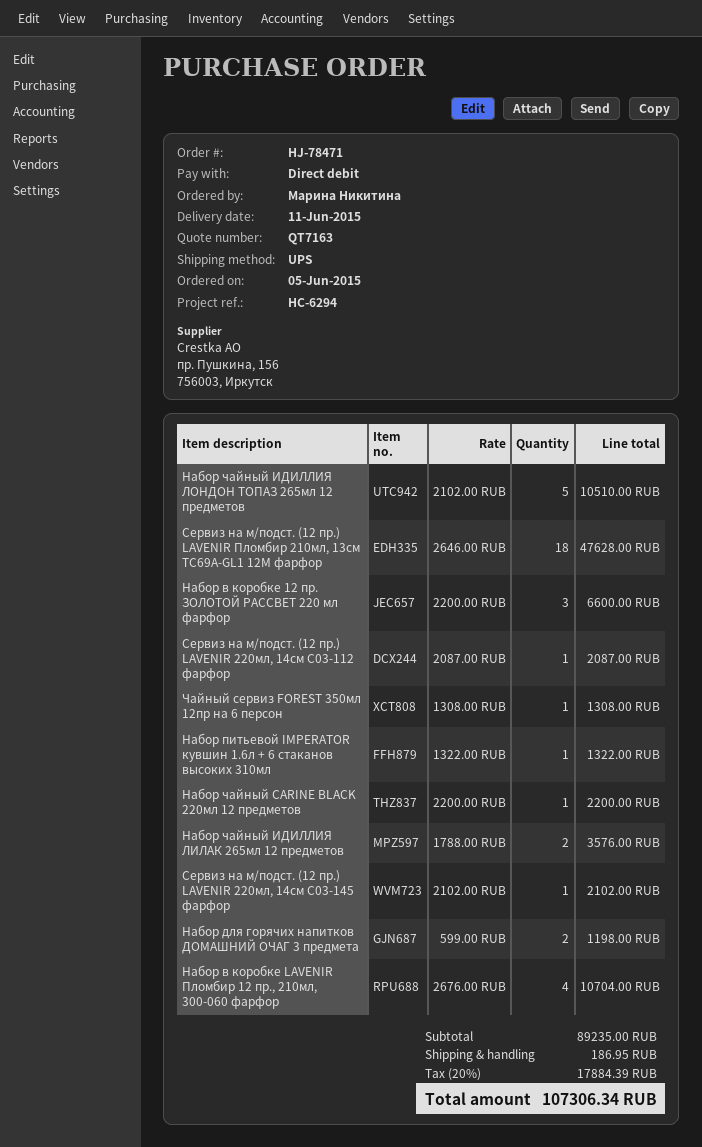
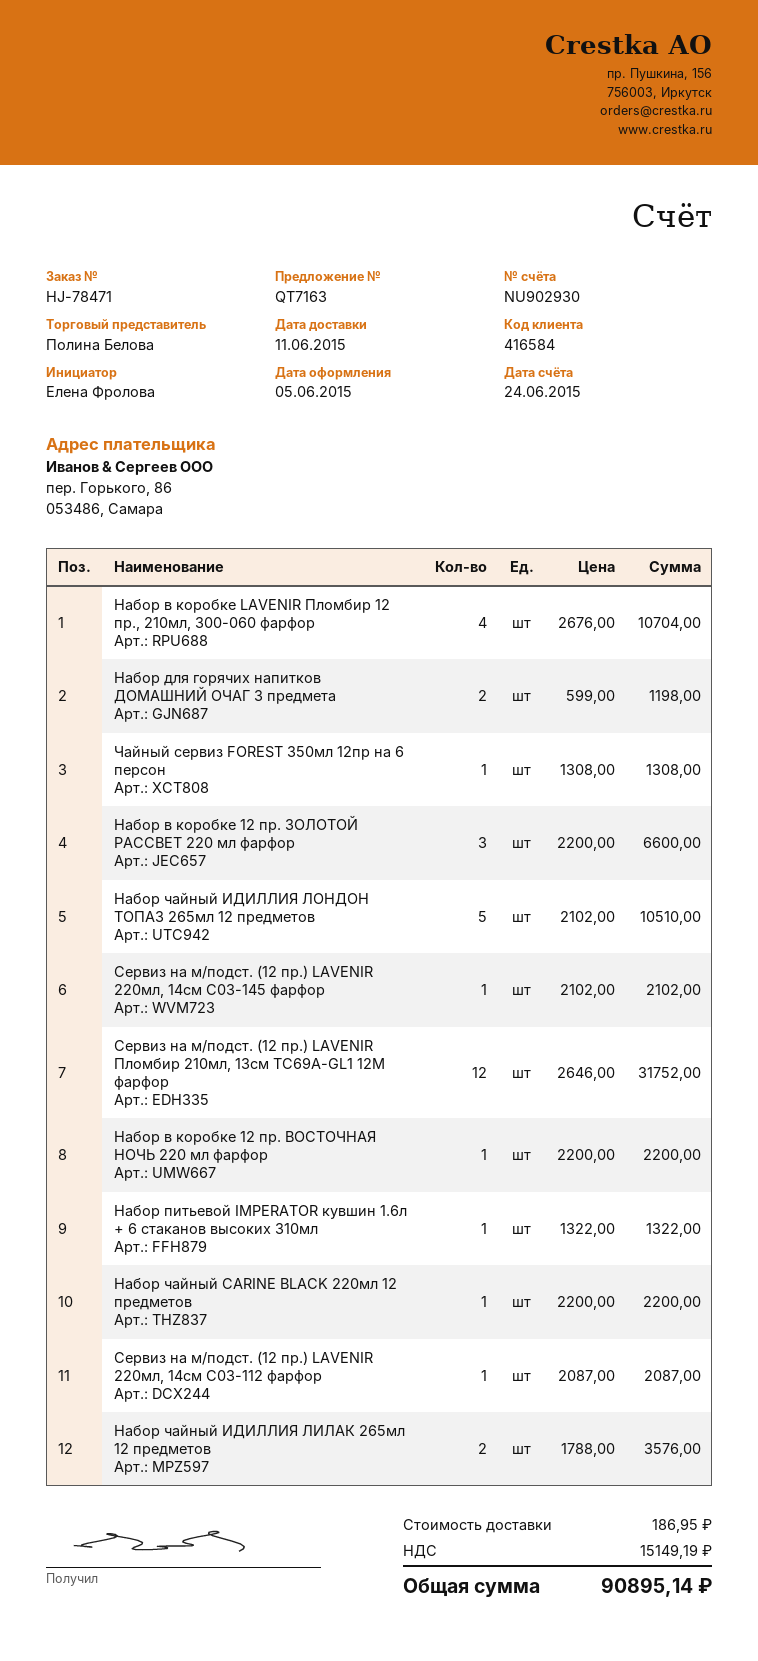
ordered by: Марина Никитина -> Елена Фролова
Сервиз на м/подст. (12 пр.) LAVENIR Пломбир 210мл, 13см TC69A-GL1 12M фарфор: 18 x 2646.00 = 47628.00 -> 12 x 2646.00 = 31752.00
Набор в коробке 12 пр. ВОСТОЧНАЯ НОЧЬ 220 мл фарфор: none -> 1 x 2200.00 = 2200.00
tax: 17884.39 -> 15149.19
total: 107306.34 -> 90895.14

